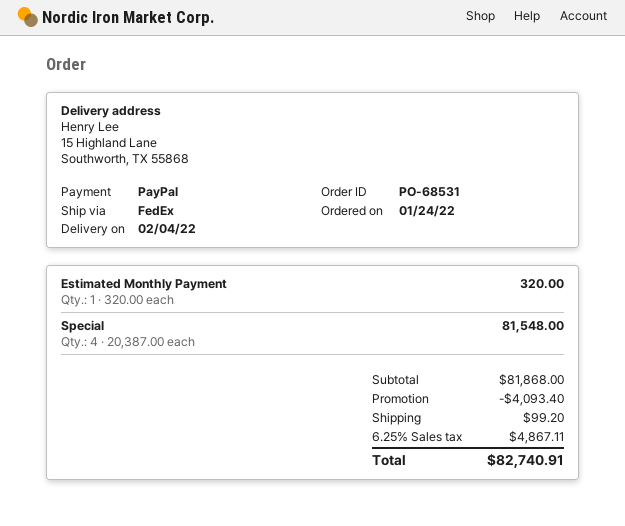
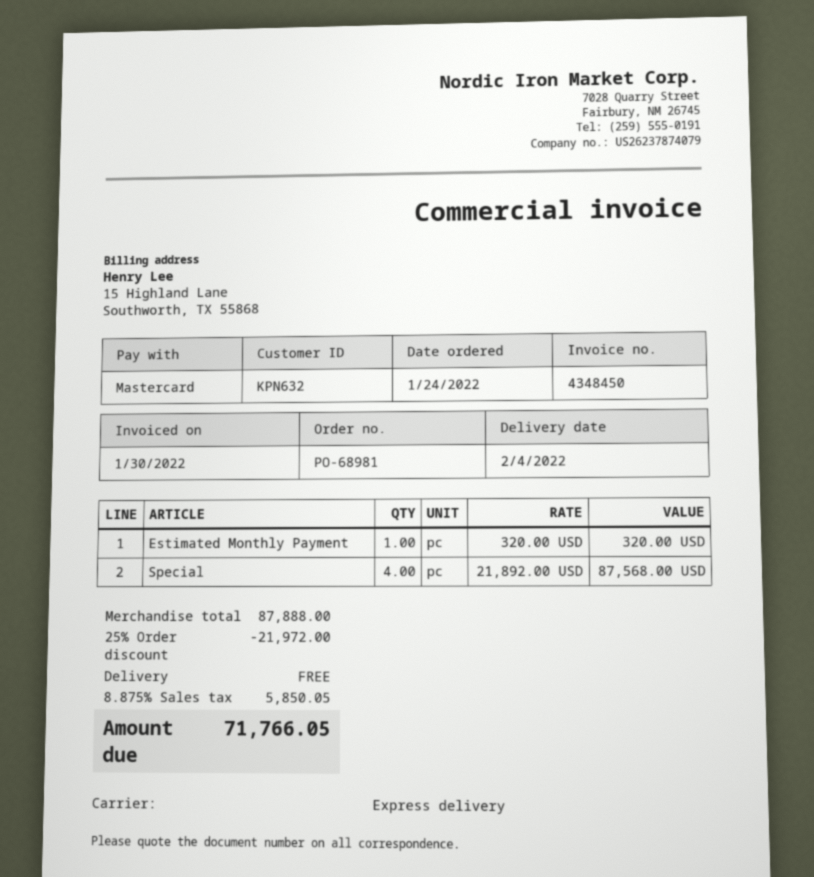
order number: PO-68531 -> PO-68981
payment method: PayPal -> Mastercard
shipping method: FedEx -> express
Special: 4 x 20387.00 = 81548.00 -> 4 x 21892.00 = 87568.00
subtotal: 81868.00 -> 87888.00
discount: 4093.40 -> 21972.00
shipping: 99.20 -> 0.00
tax: 6.25% = 4867.11 -> 8.875% = 5850.05
total: 82740.91 -> 71766.05

